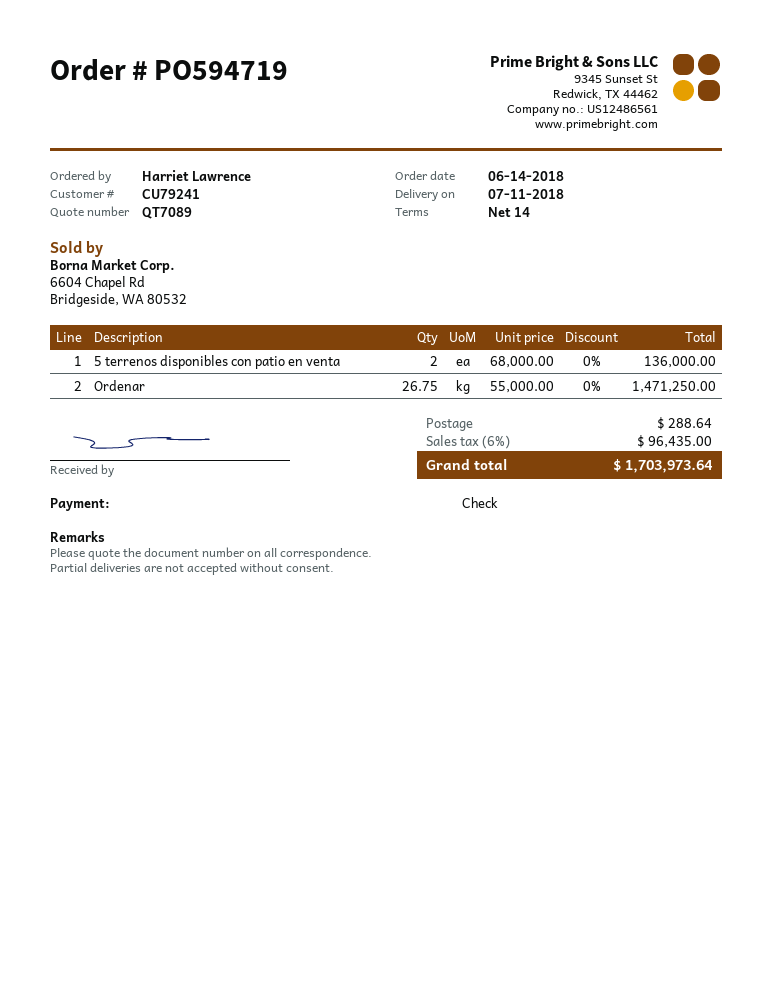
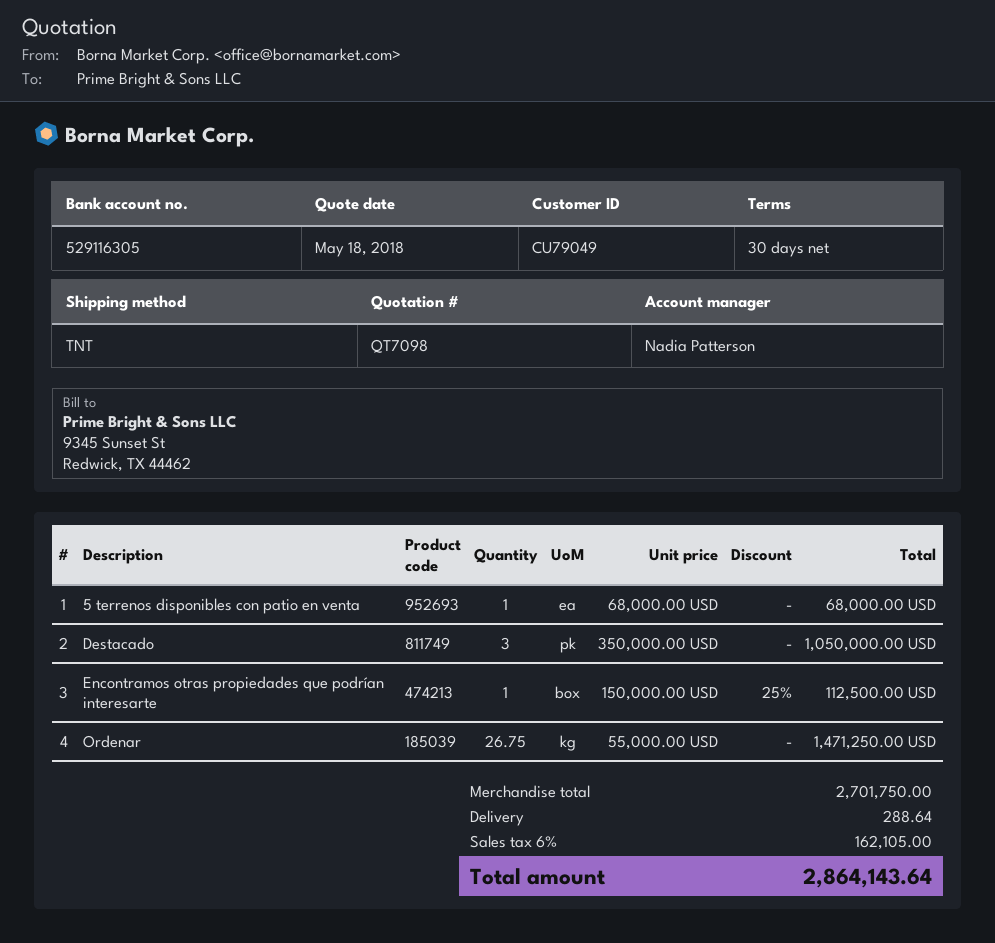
quote number: QT7089 -> QT7098
payment terms: 14 days -> 30 days
customer number: CU79241 -> CU79049
5 terrenos disponibles con patio en venta: 2 x 68000.00 = 136000.00 -> 1 x 68000.00 = 68000.00
Destacado: none -> 3 x 350000.00 = 1050000.00
Encontramos otras propiedades que podrían interesarte: none -> 1 x 150000.00 - 25% = 112500.00
tax: 6% = 96435.00 -> 6% = 162105.00
total: 1703973.64 -> 2864143.64

